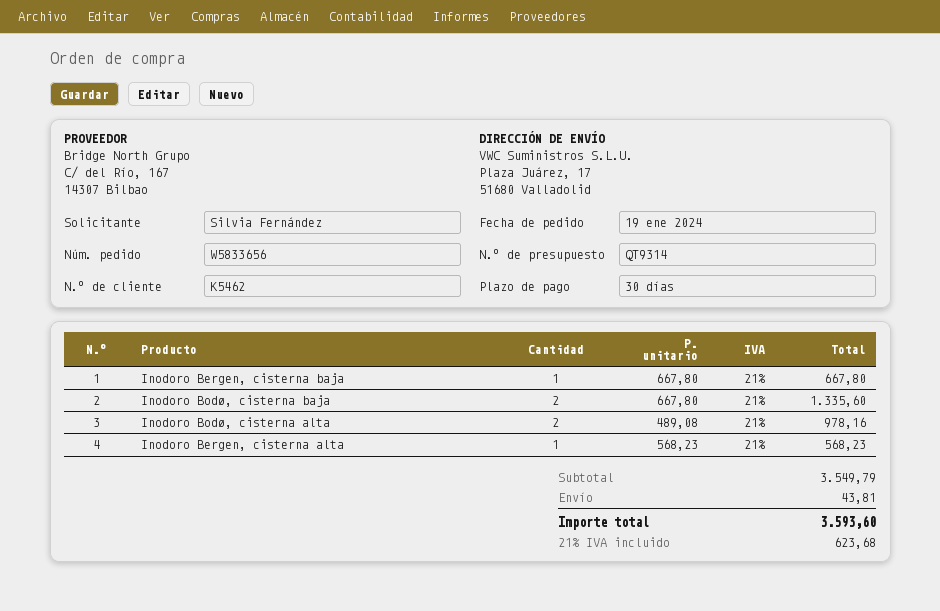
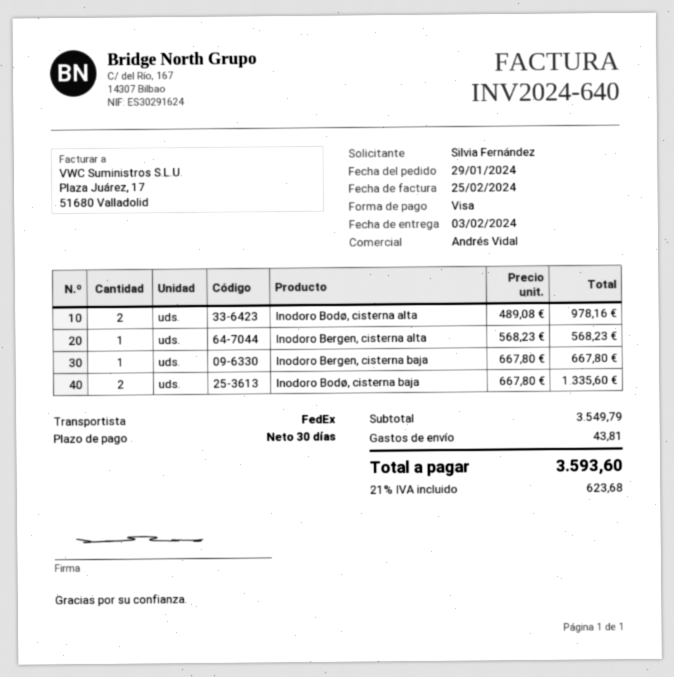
order date: 2024-01-19 -> 2024-01-29

